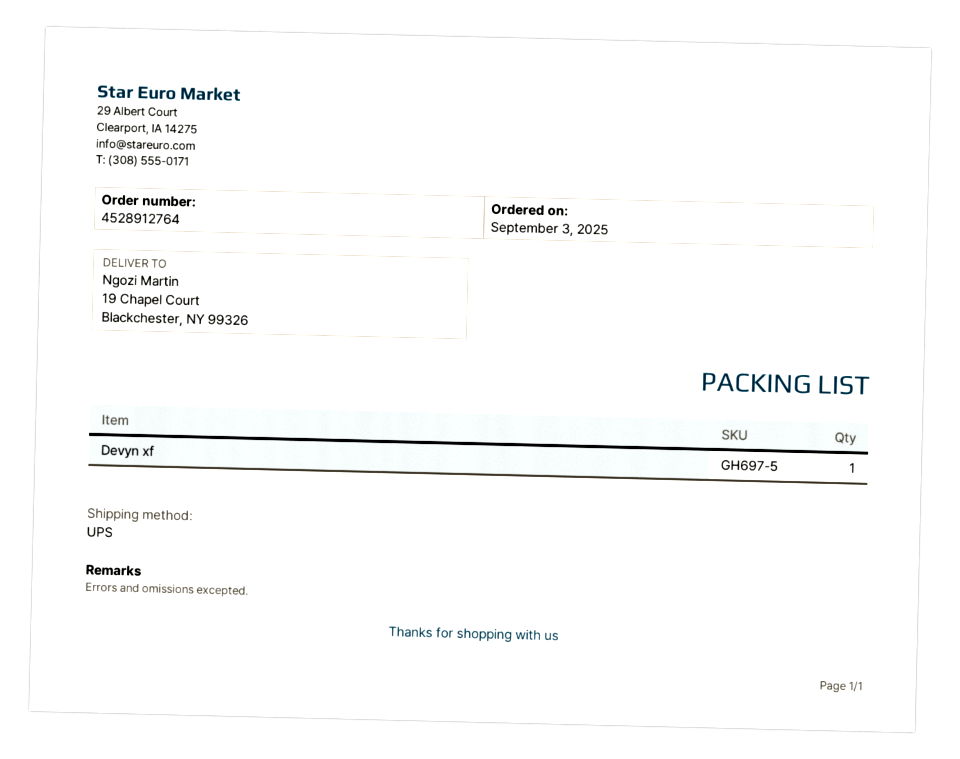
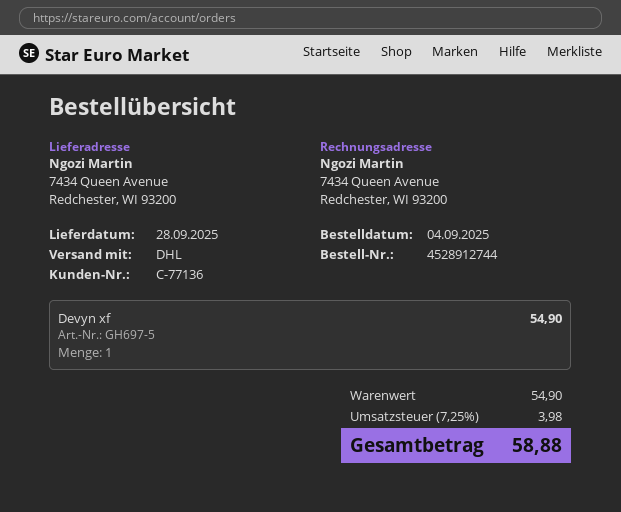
order number: 4528912764 -> 4528912744
order date: 2025-09-03 -> 2025-09-04
shipping method: UPS -> DHL
ship to: 19 Chapel Court, Blackchester, NY 99326 -> 7434 Queen Avenue, Redchester, WI 93200

